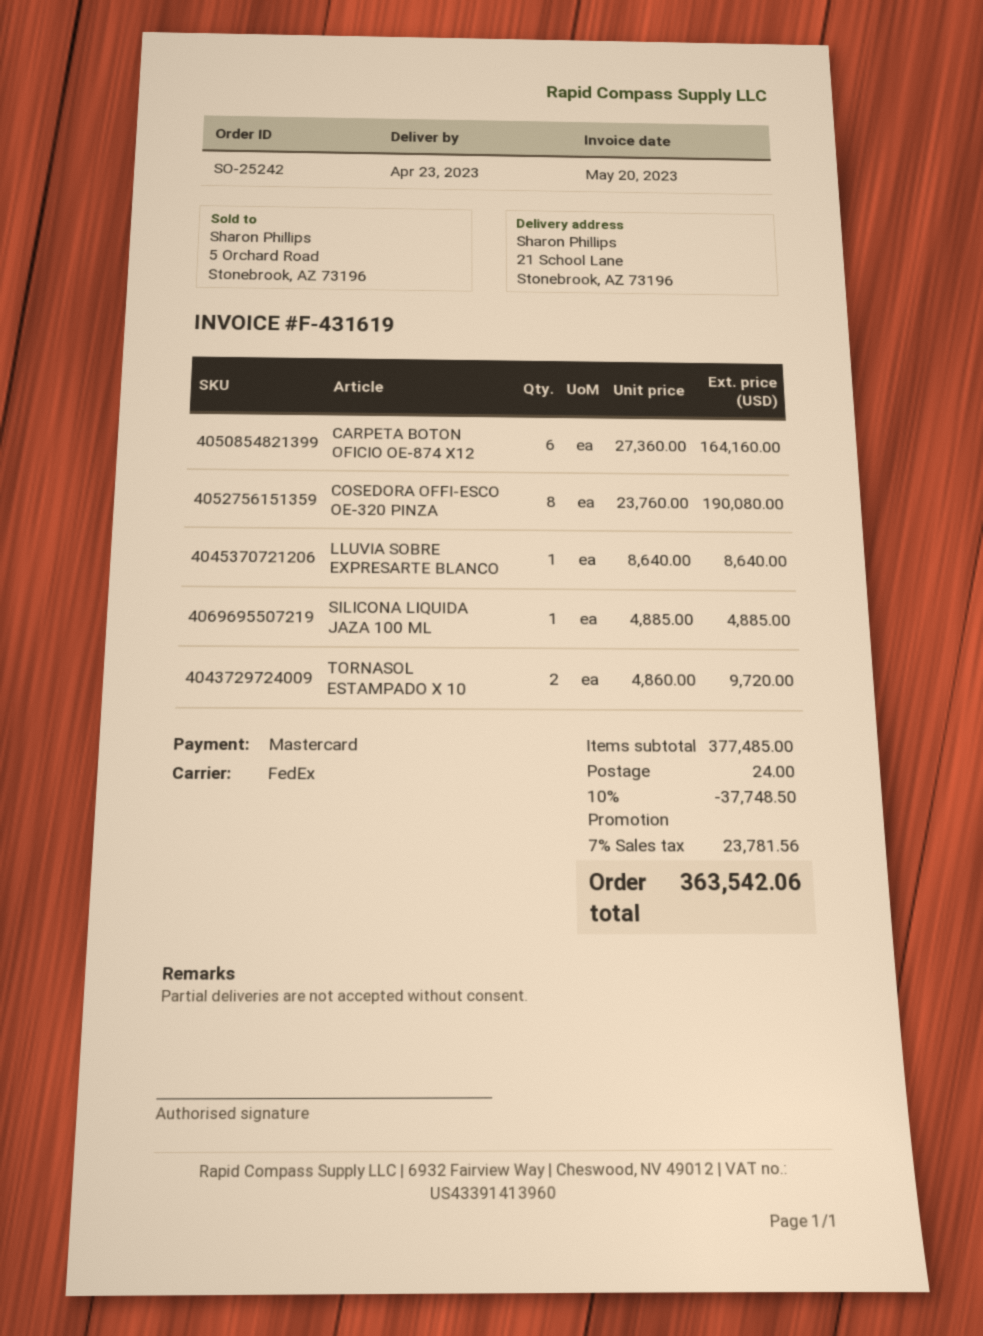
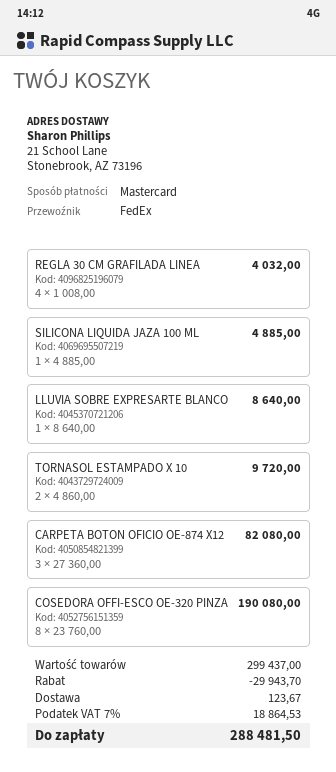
CARPETA BOTON OFICIO OE-874 X12: 6 x 27360.00 = 164160.00 -> 3 x 27360.00 = 82080.00
REGLA 30 CM GRAFILADA LINEA: none -> 4 x 1008.00 = 4032.00
subtotal: 377485.00 -> 299437.00
discount: 37748.50 -> 29943.70
shipping: 24.00 -> 123.67
tax: 7% = 23781.56 -> 7% = 18864.53
total: 363542.06 -> 288481.50

